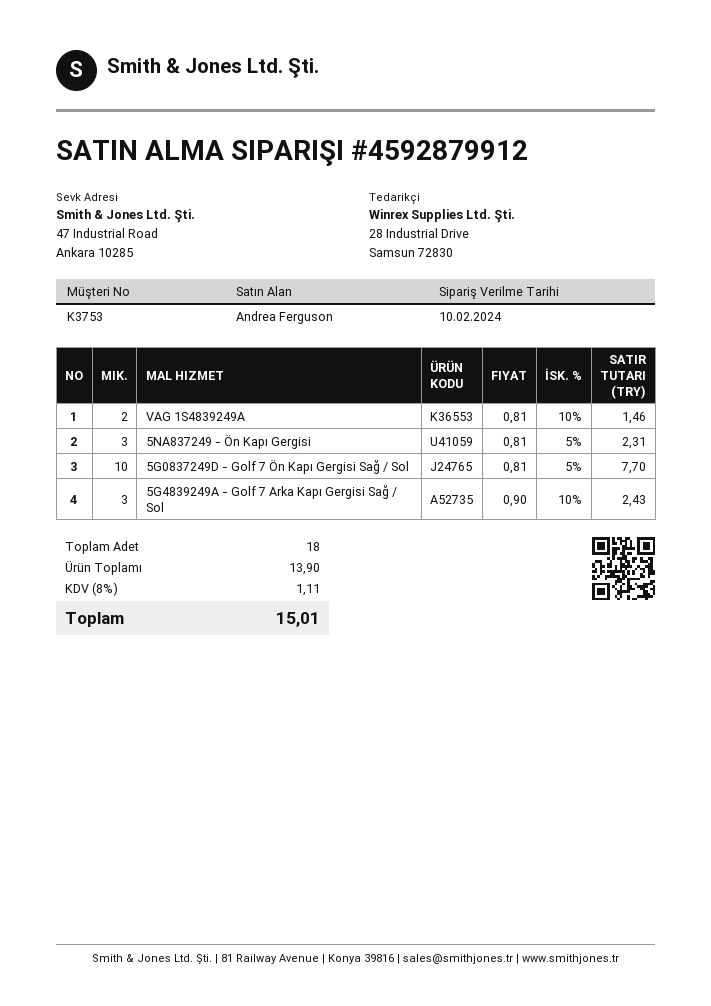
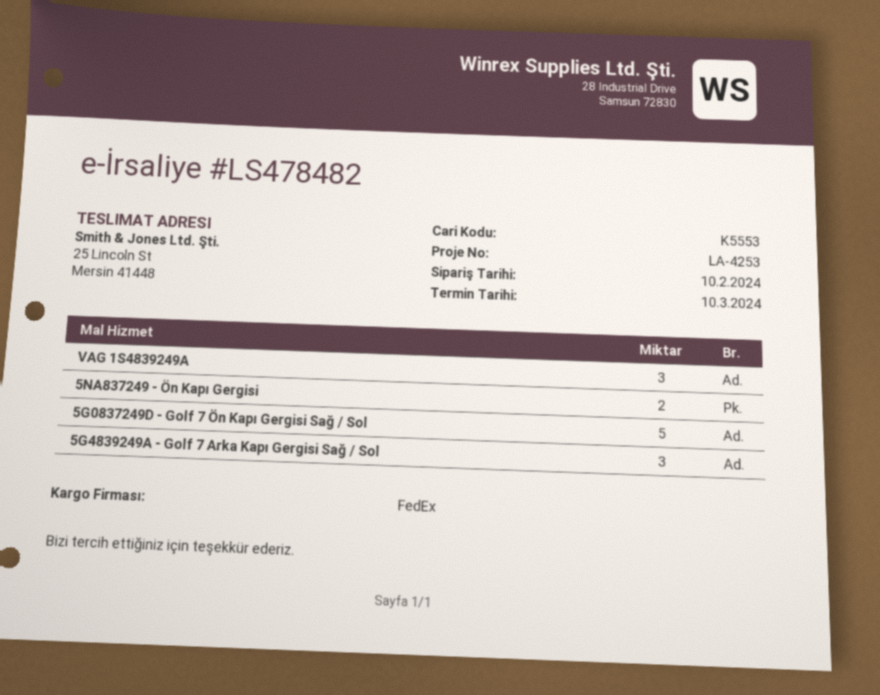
customer number: K3753 -> K5553
ship to: 47 Industrial Road, Ankara 10285 -> 25 Lincoln St, Mersin 41448
VAG 1S4839249A: 2 -> 3
5NA837249 - Ön Kapı Gergisi: 3 -> 2
5G0837249D - Golf 7 Ön Kapı Gergisi Sağ / Sol: 10 -> 5

